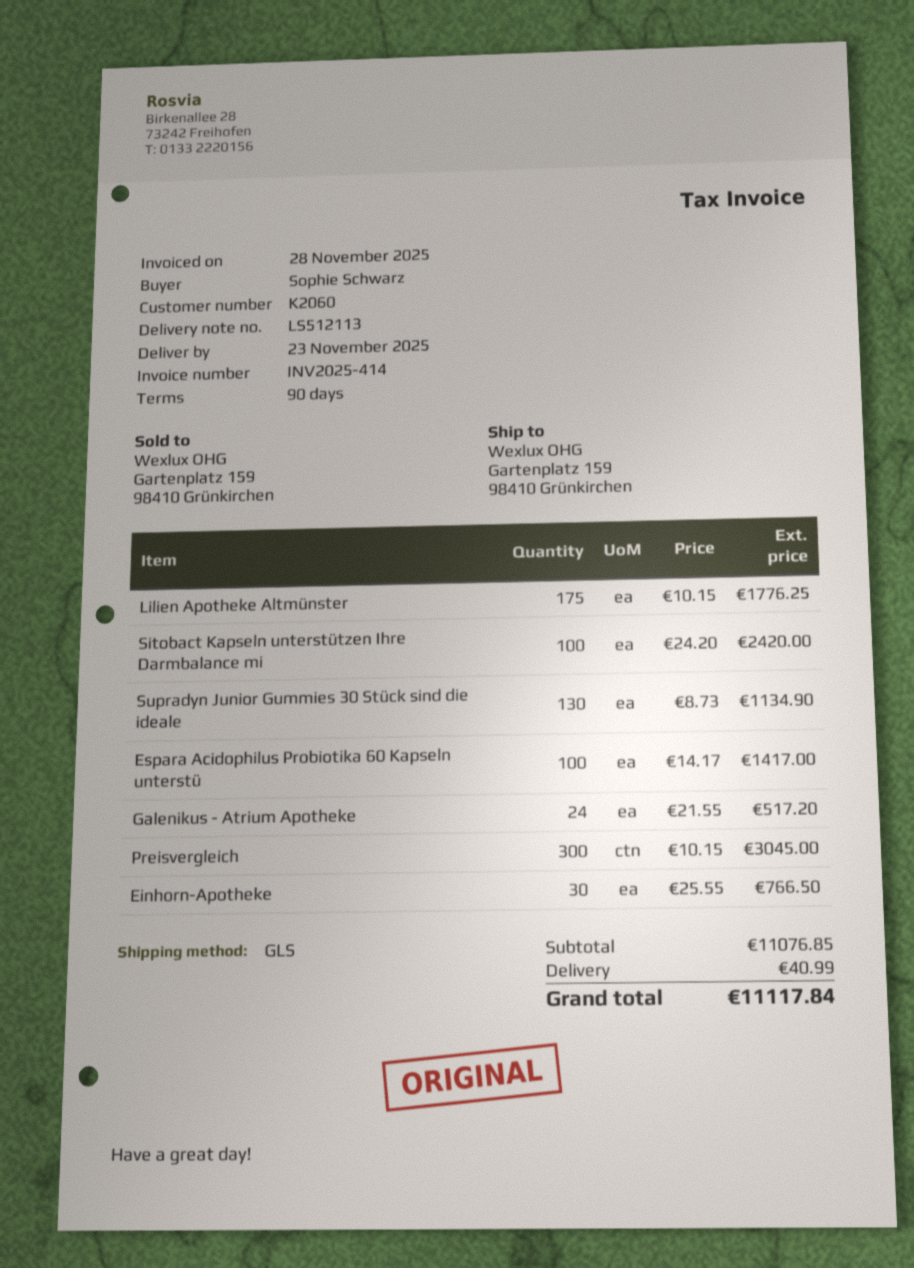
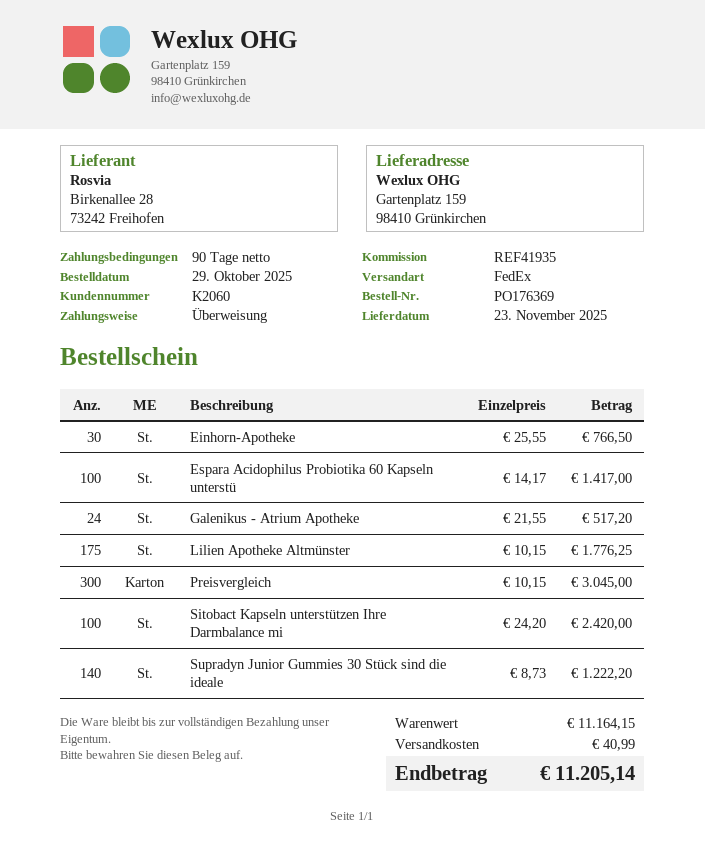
shipping method: GLS -> FedEx
Supradyn Junior Gummies 30 Stück sind die ideale: 130 x 8.73 = 1134.90 -> 140 x 8.73 = 1222.20
subtotal: 11076.85 -> 11164.15
total: 11117.84 -> 11205.14

